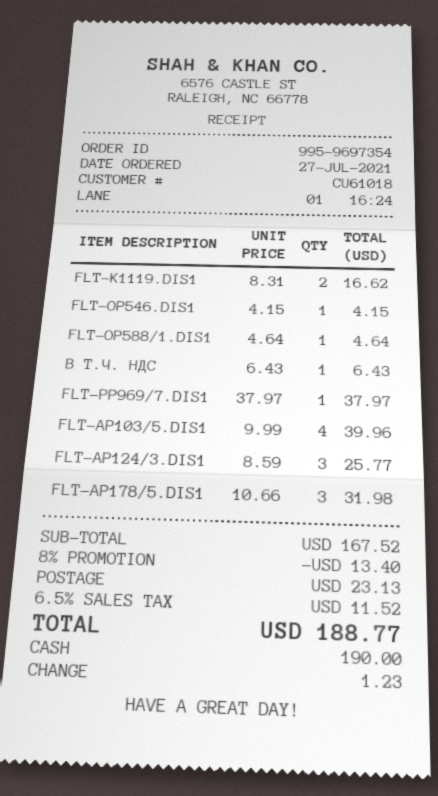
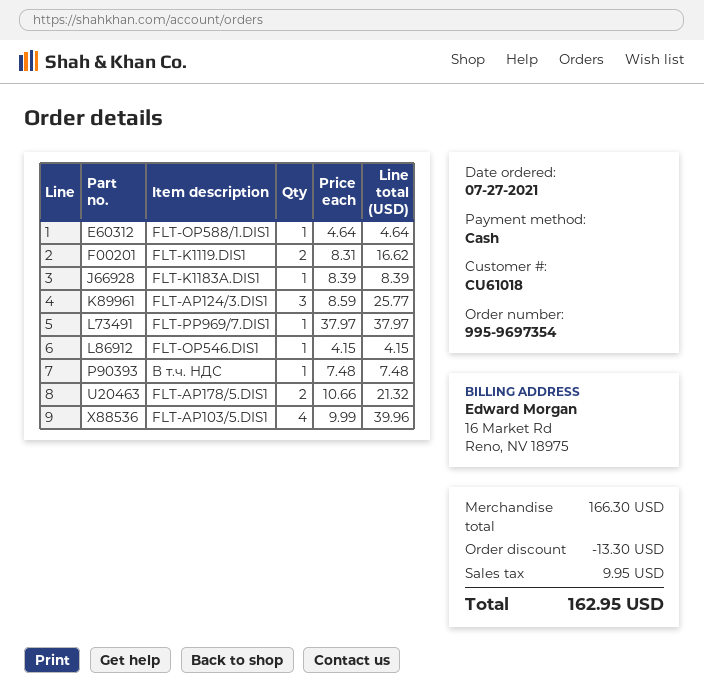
В Т.Ч. НДС: 1 x 6.43 = 6.43 -> 1 x 7.48 = 7.48
FLT-AP178/5.DIS1: 3 x 10.66 = 31.98 -> 2 x 10.66 = 21.32
FLT-K1183A.DIS1: none -> 1 x 8.39 = 8.39
subtotal: 167.52 -> 166.30
discount: 13.40 -> 13.30
shipping: 23.13 -> none
tax: 11.52 -> 9.95
total: 188.77 -> 162.95

